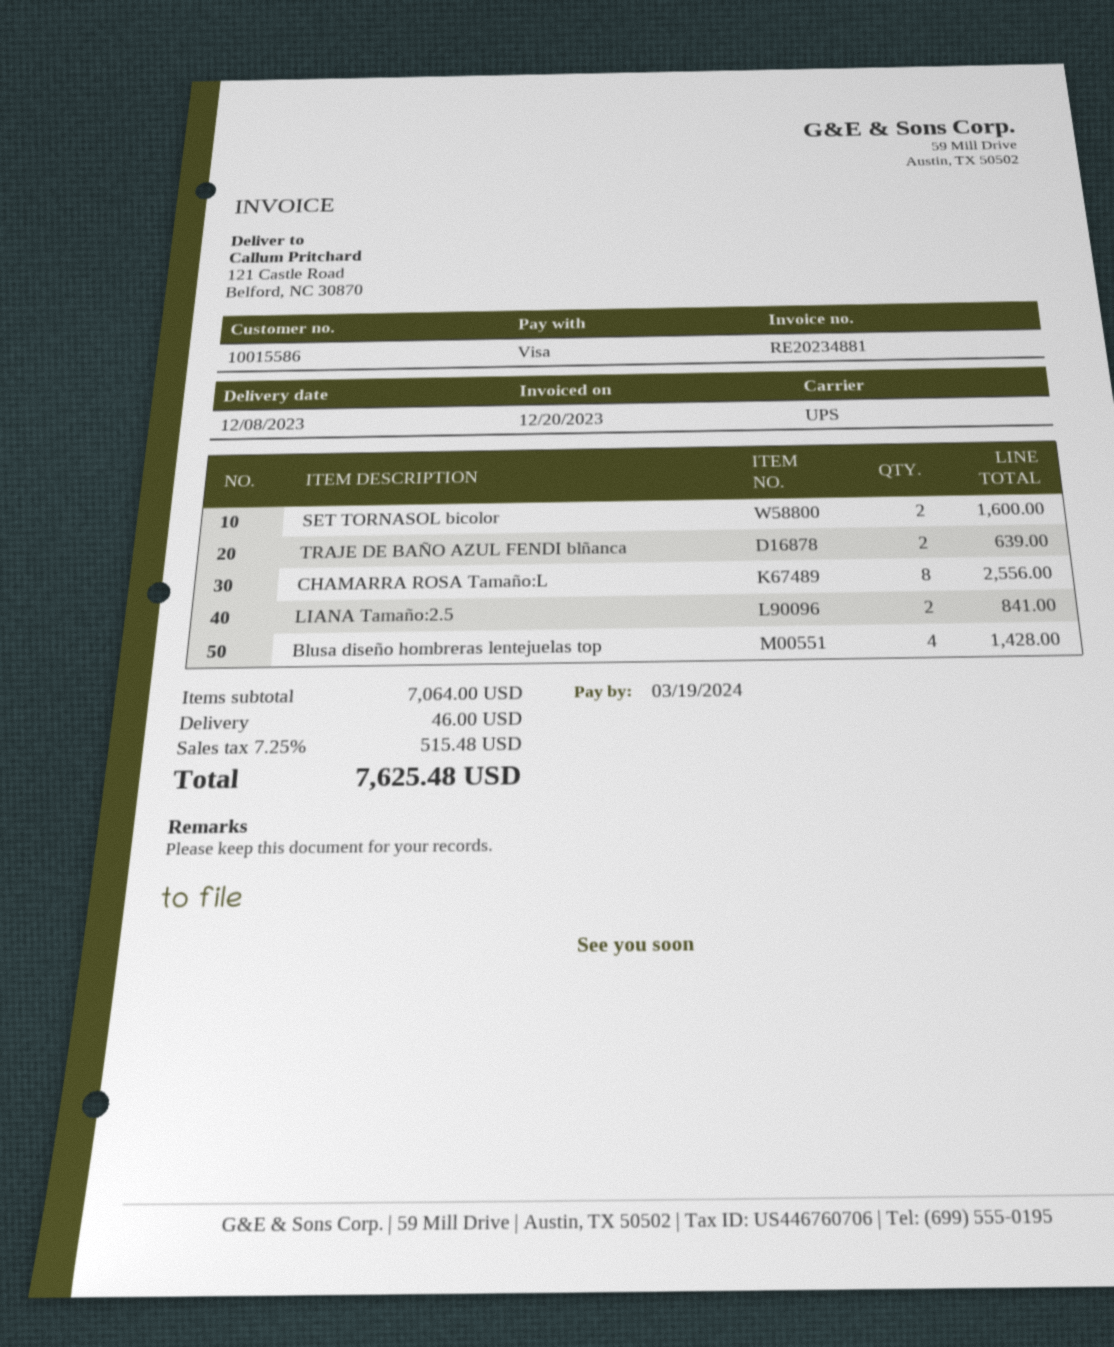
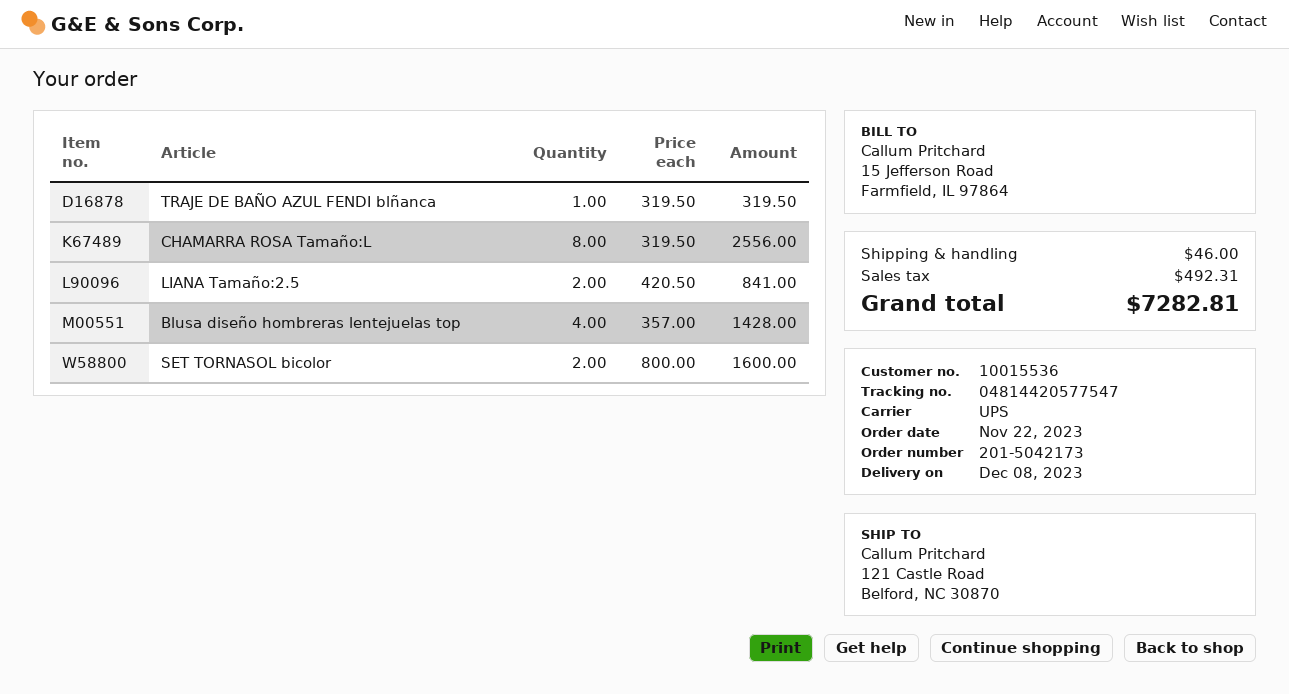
customer number: 10015586 -> 10015536
TRAJE DE BAÑO AZUL FENDI blñanca: 2 for 639.00 -> 1 for 319.50
tax: 515.48 -> 492.31
total: 7625.48 -> 7282.81

